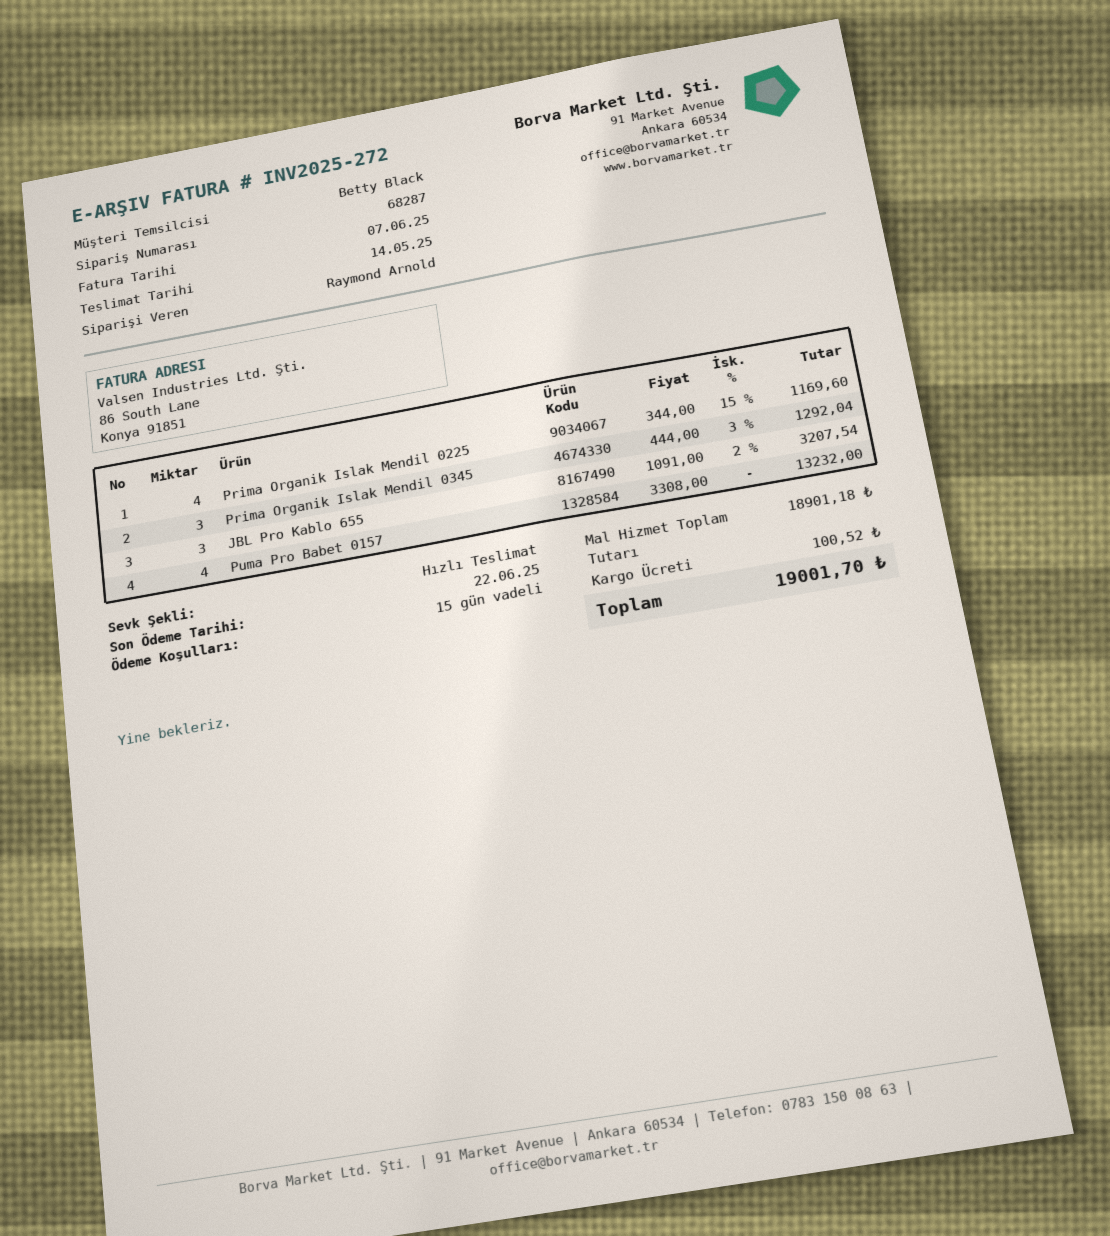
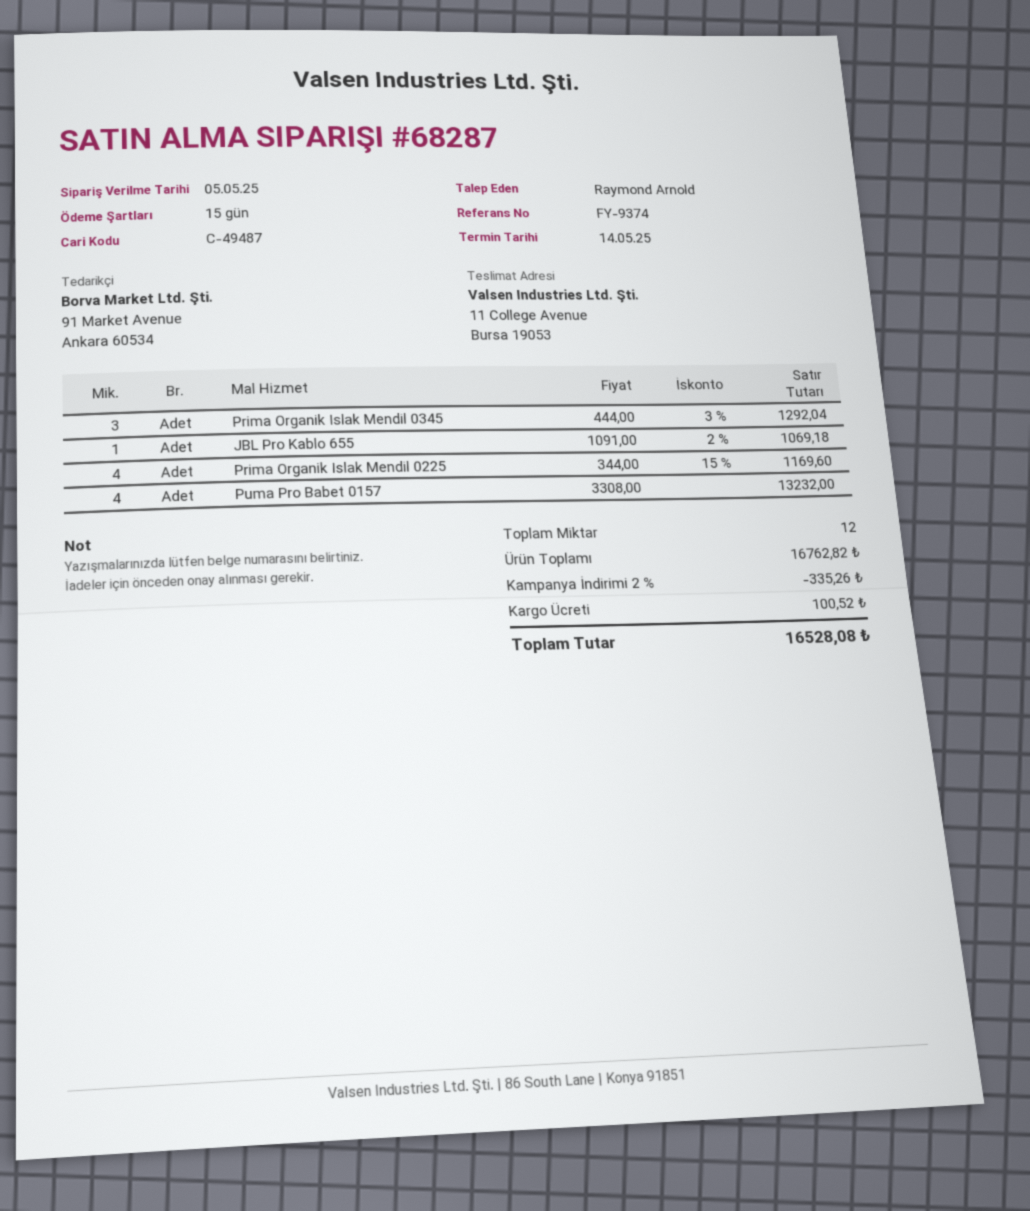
JBL Pro Kablo 655: 3 x 1091.00 - 2% = 3207.54 -> 1 x 1091.00 - 2% = 1069.18
subtotal: 18901.18 -> 16762.82
discount: none -> 2% = 335.26
total: 19001.70 -> 16528.08

